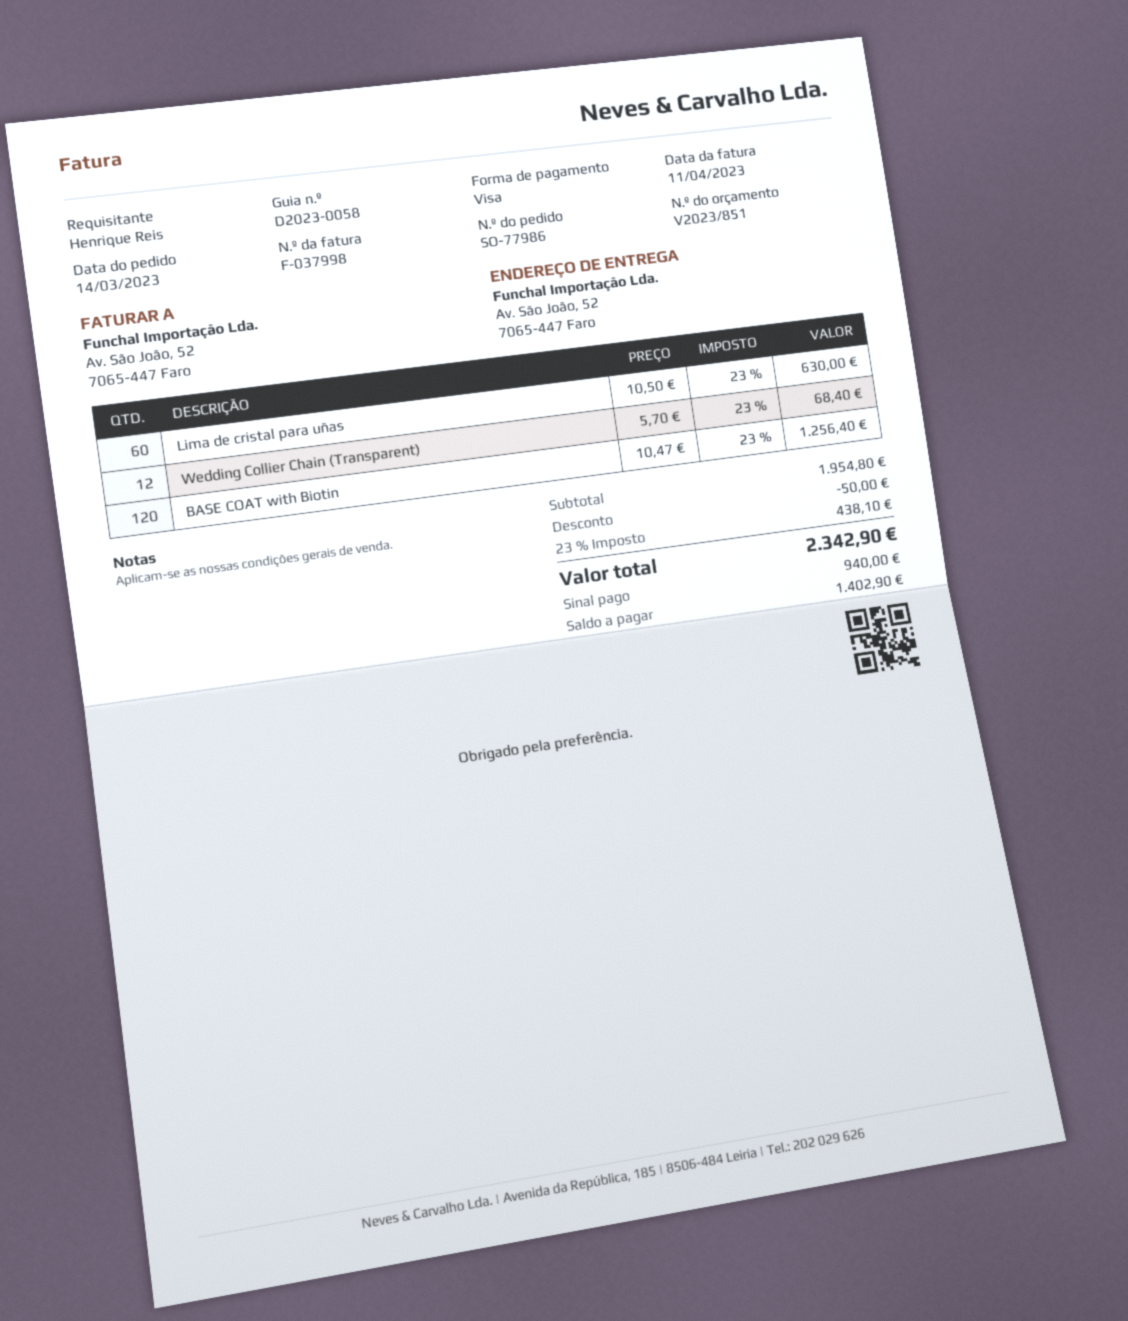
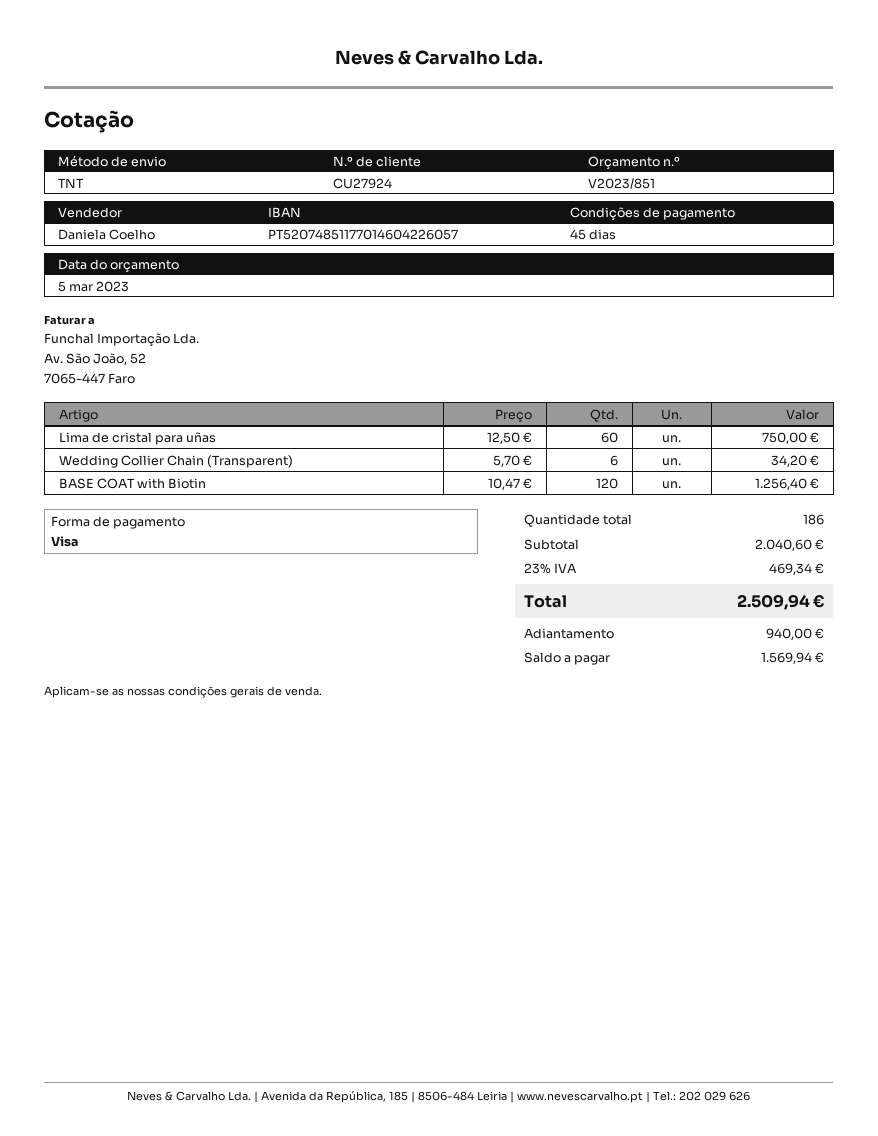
Lima de cristal para uñas: 60 x 10.50 = 630.00 -> 60 x 12.50 = 750.00
Wedding Collier Chain (Transparent): 12 x 5.70 = 68.40 -> 6 x 5.70 = 34.20
subtotal: 1954.80 -> 2040.60
discount: 50.00 -> none
tax: 23% = 438.10 -> 23% = 469.34
total: 2342.90 -> 2509.94
balance: 1402.90 -> 1569.94

